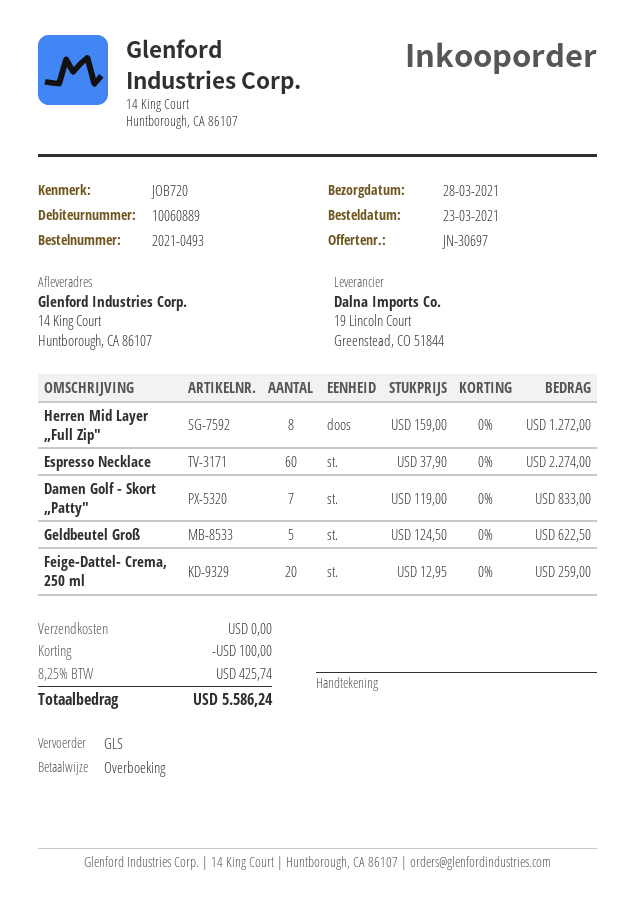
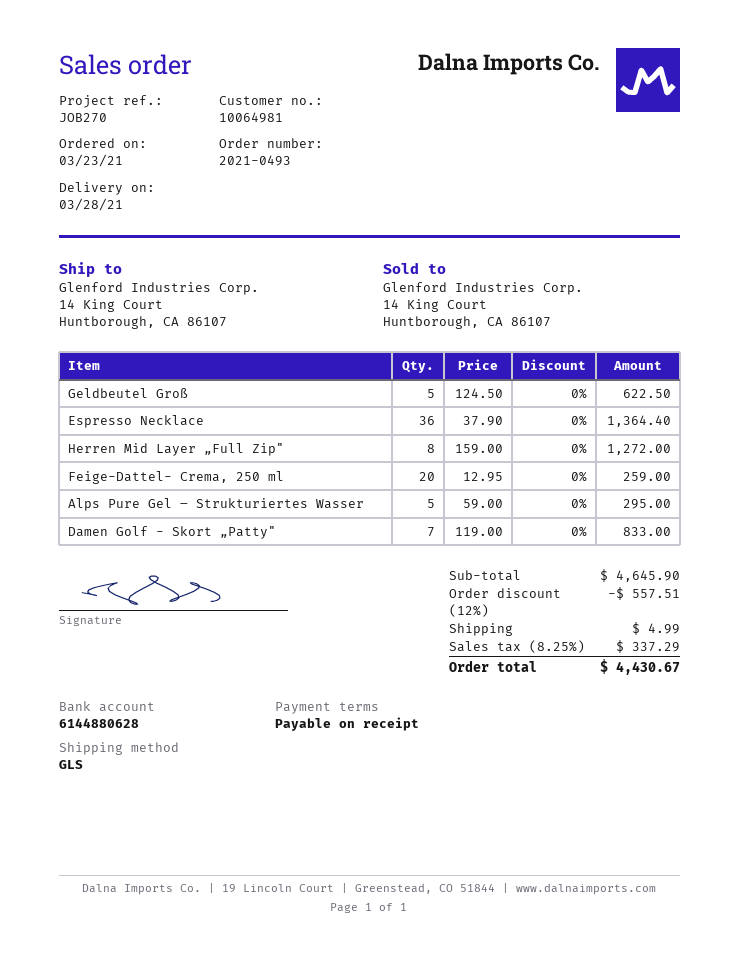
customer number: 10060889 -> 10064981
reference: JOB720 -> JOB270
Espresso Necklace: 60 x 37.90 = 2274.00 -> 36 x 37.90 = 1364.40
Alps Pure Gel – Strukturiertes Wasser: none -> 5 x 59.00 = 295.00
discount: 100.00 -> 557.51
shipping: 0.00 -> 4.99
tax: 8.25% = 425.74 -> 8.25% = 337.29
total: 5586.24 -> 4430.67

